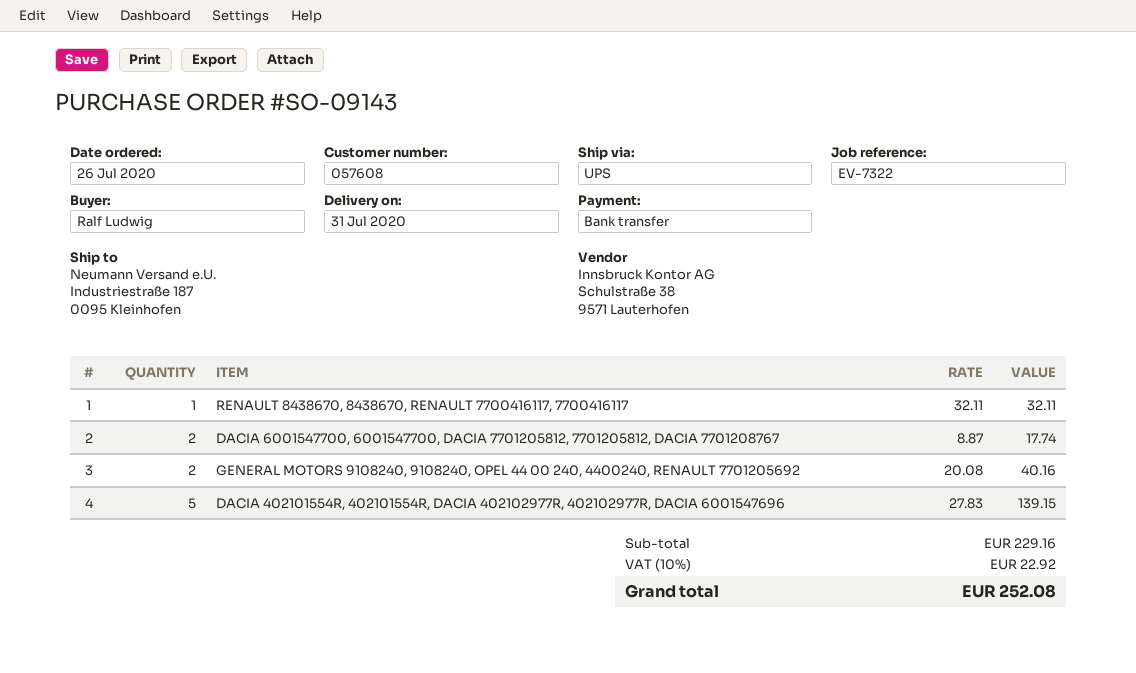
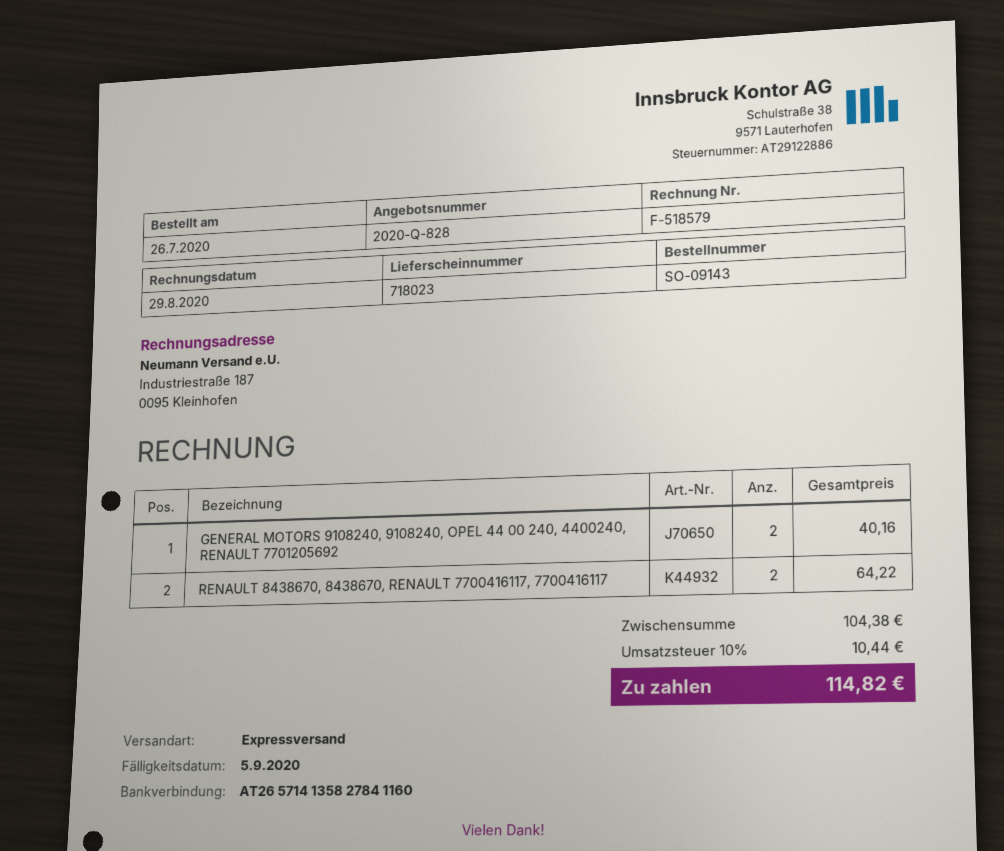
shipping method: UPS -> express
RENAULT 8438670, 8438670, RENAULT 7700416117, 7700416117: 1 for 32.11 -> 2 for 64.22
DACIA 6001547700, 6001547700, DACIA 7701205812, 7701205812, DACIA 7701208767: 2 for 17.74 -> none
DACIA 402101554R, 402101554R, DACIA 402102977R, 402102977R, DACIA 6001547696: 5 for 139.15 -> none
subtotal: 229.16 -> 104.38
tax: 10% = 22.92 -> 10% = 10.44
total: 252.08 -> 114.82

